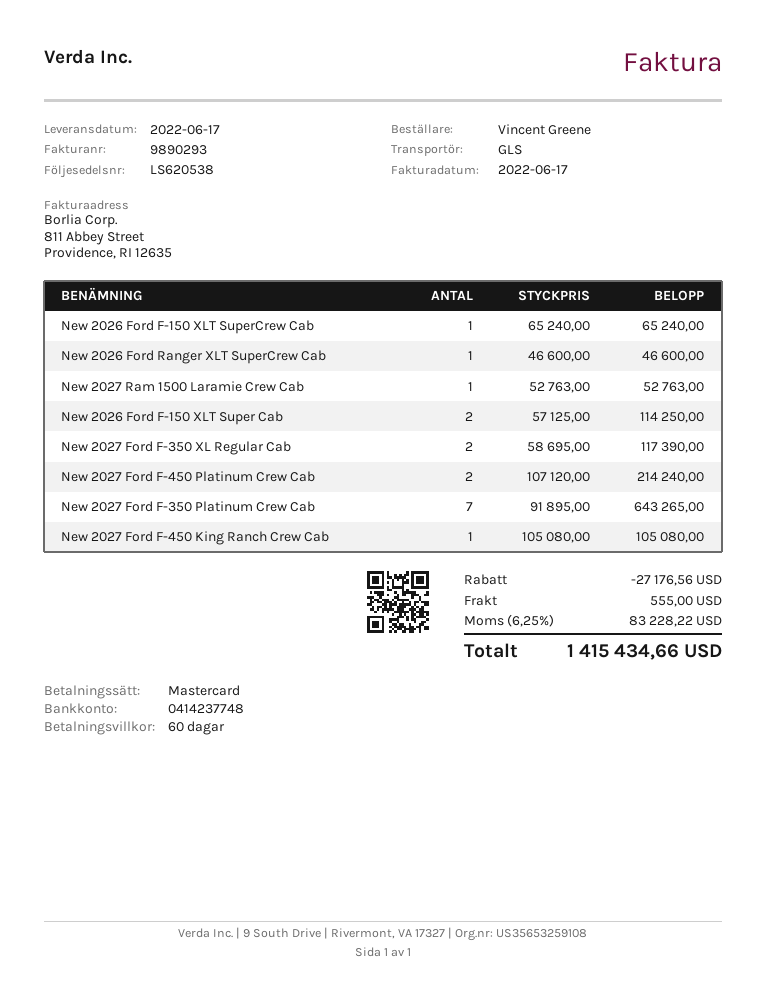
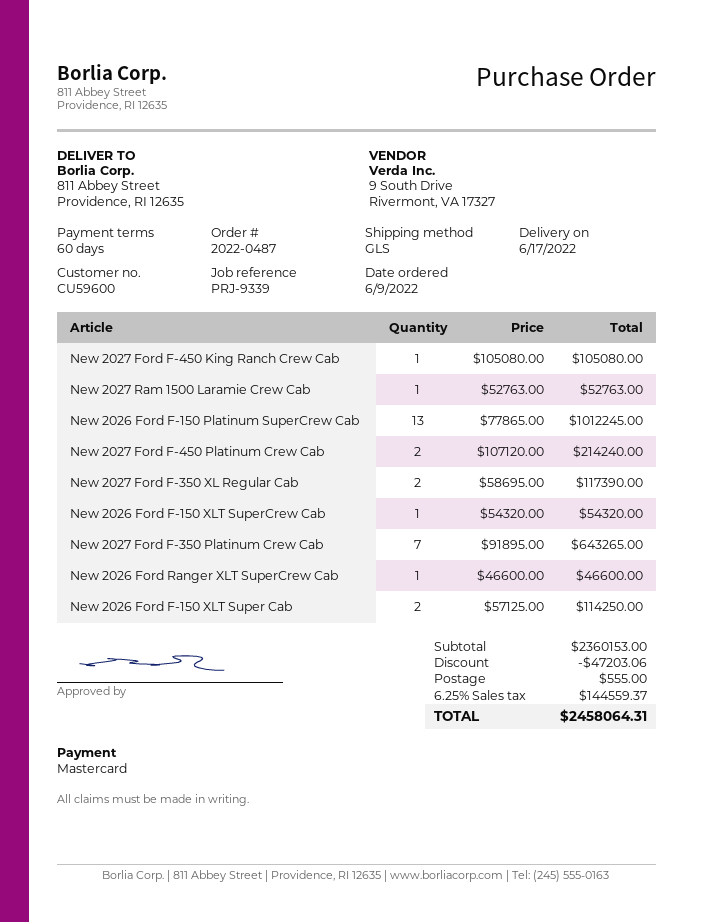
New 2026 Ford F-150 XLT SuperCrew Cab: 1 x 65240.00 = 65240.00 -> 1 x 54320.00 = 54320.00
New 2026 Ford F-150 Platinum SuperCrew Cab: none -> 13 x 77865.00 = 1012245.00
discount: 27176.56 -> 47203.06
tax: 6.25% = 83228.22 -> 6.25% = 144559.37
total: 1415434.66 -> 2458064.31

